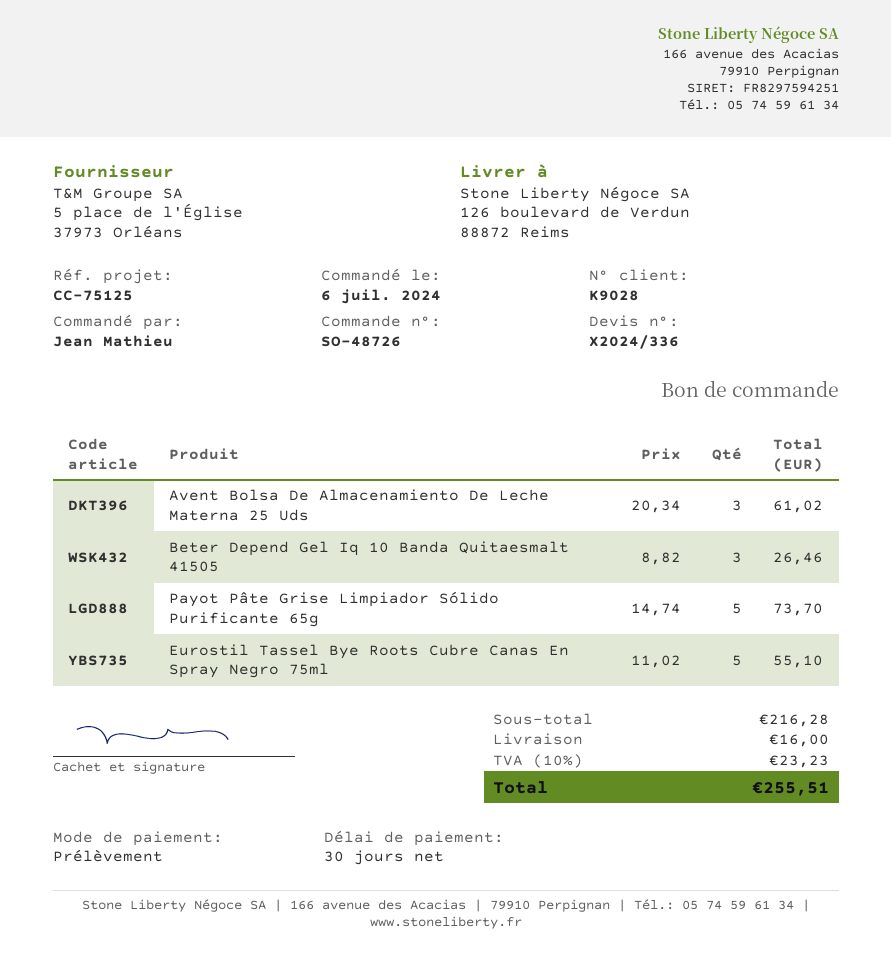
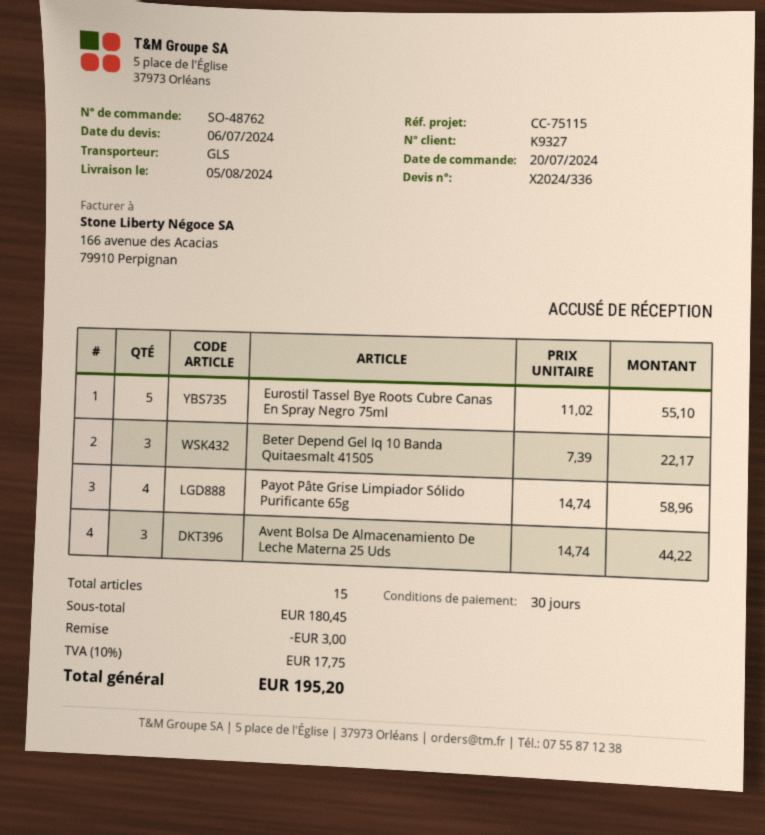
order number: SO-48726 -> SO-48762
order date: 2024-07-06 -> 2024-07-20
customer number: K9028 -> K9327
reference: CC-75125 -> CC-75115
Avent Bolsa De Almacenamiento De Leche Materna 25 Uds: 3 x 20.34 = 61.02 -> 3 x 14.74 = 44.22
Beter Depend Gel Iq 10 Banda Quitaesmalt 41505: 3 x 8.82 = 26.46 -> 3 x 7.39 = 22.17
Payot Pâte Grise Limpiador Sólido Purificante 65g: 5 x 14.74 = 73.70 -> 4 x 14.74 = 58.96
subtotal: 216.28 -> 180.45
discount: none -> 3.00
shipping: 16.00 -> none
tax: 10% = 23.23 -> 10% = 17.75
total: 255.51 -> 195.20

